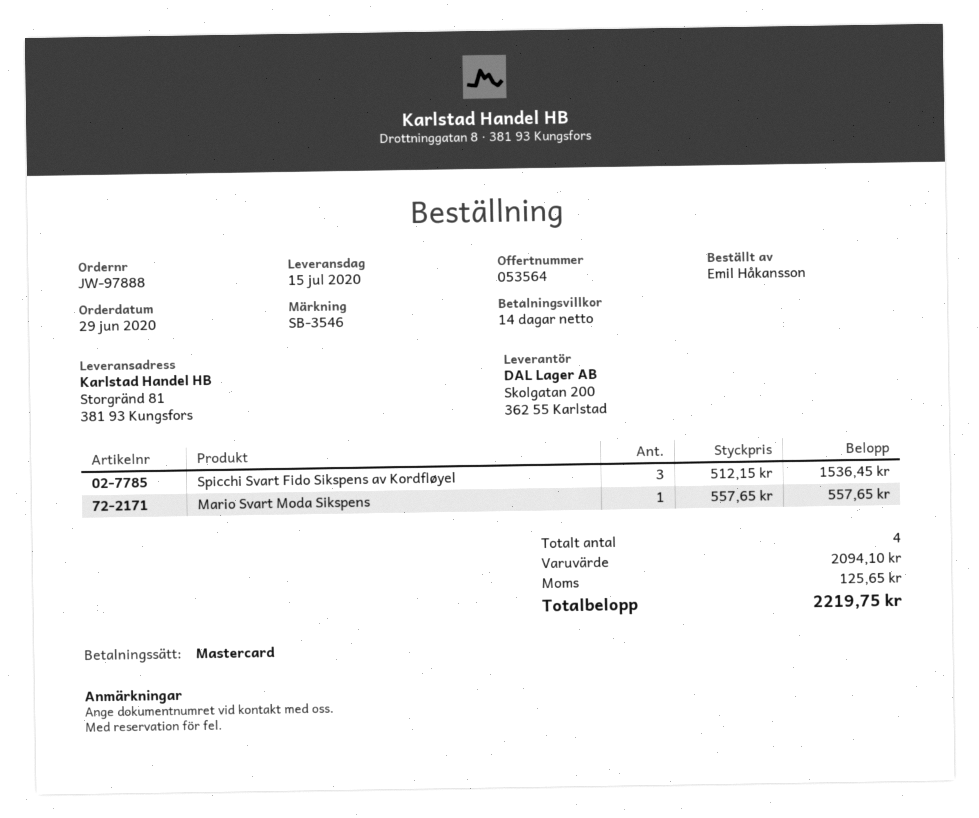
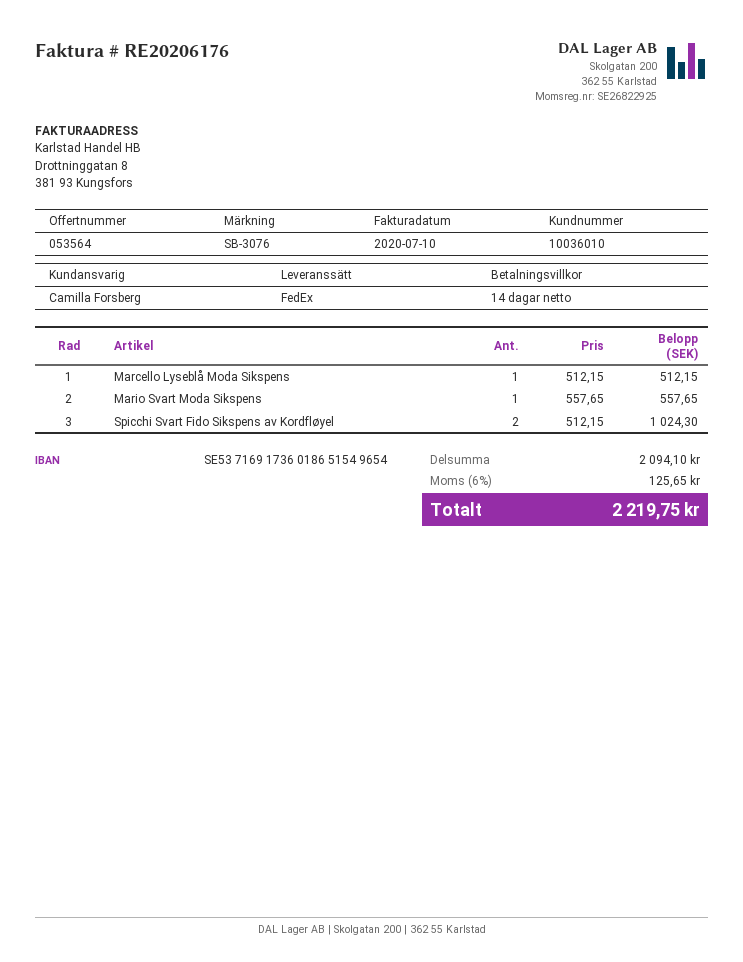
reference: SB-3546 -> SB-3076
Spicchi Svart Fido Sikspens av Kordfløyel: 3 x 512.15 = 1536.45 -> 2 x 512.15 = 1024.30
Marcello Lyseblå Moda Sikspens: none -> 1 x 512.15 = 512.15

